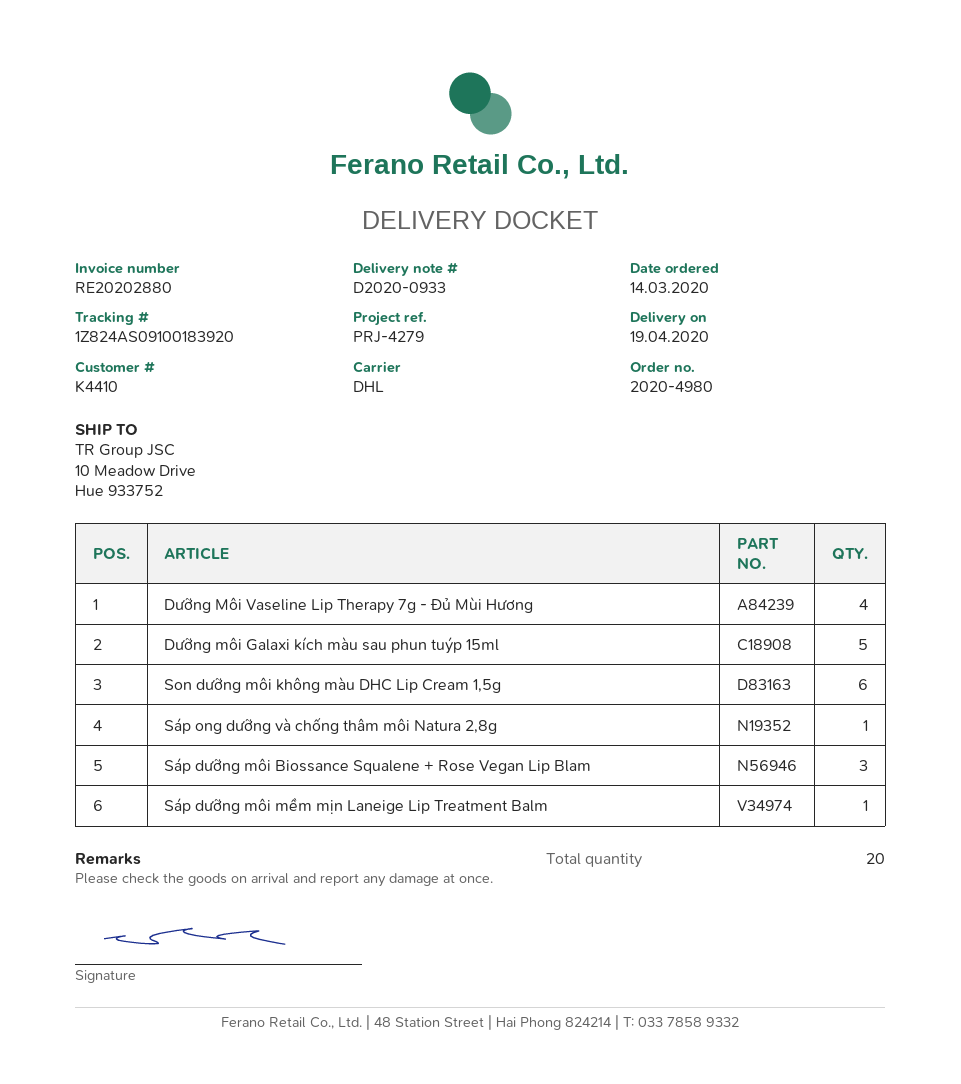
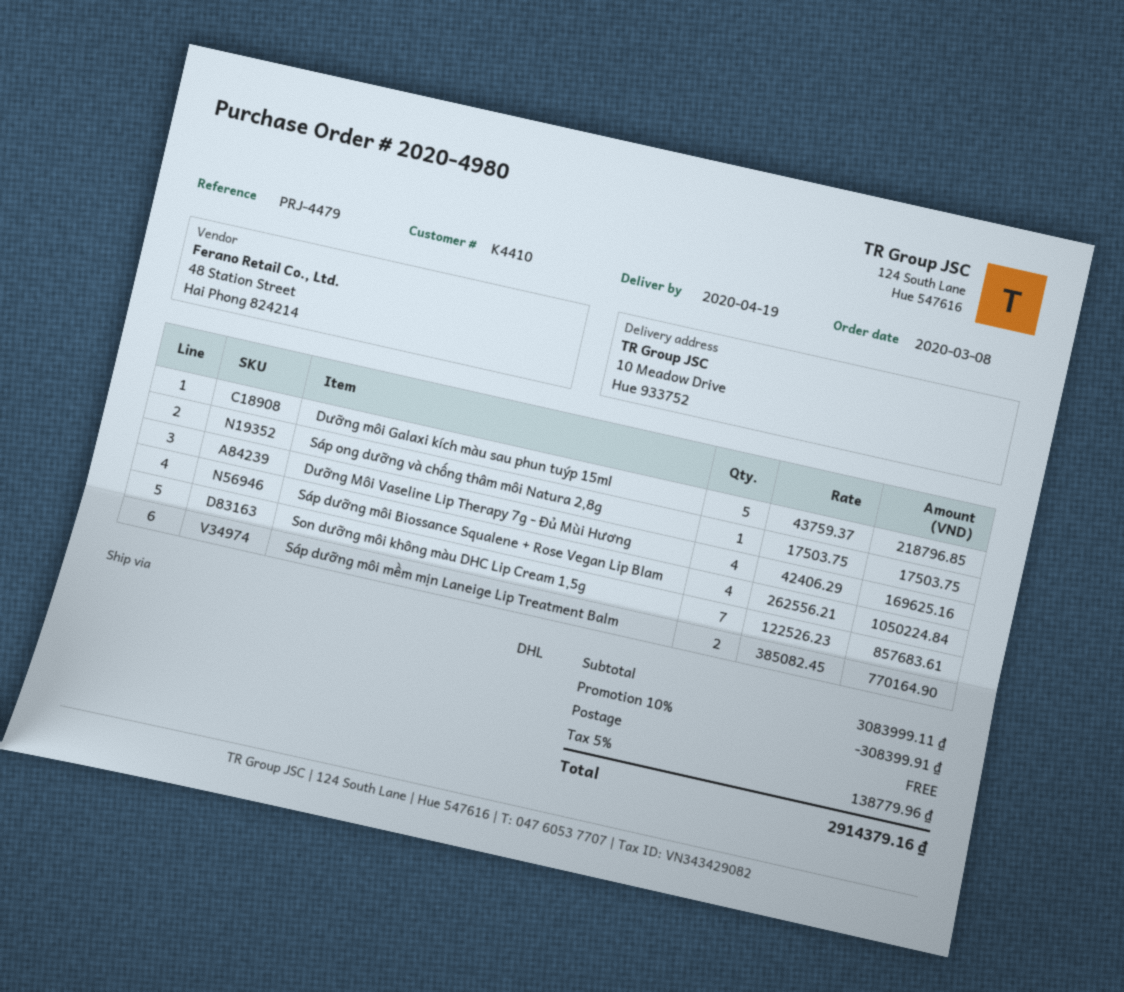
order date: 2020-03-14 -> 2020-03-08
reference: PRJ-4279 -> PRJ-4479
Son dưỡng môi không màu DHC Lip Cream 1,5g: 6 -> 7
Sáp dưỡng môi Biossance Squalene + Rose Vegan Lip Blam: 3 -> 4
Sáp dưỡng môi mềm mịn Laneige Lip Treatment Balm: 1 -> 2

